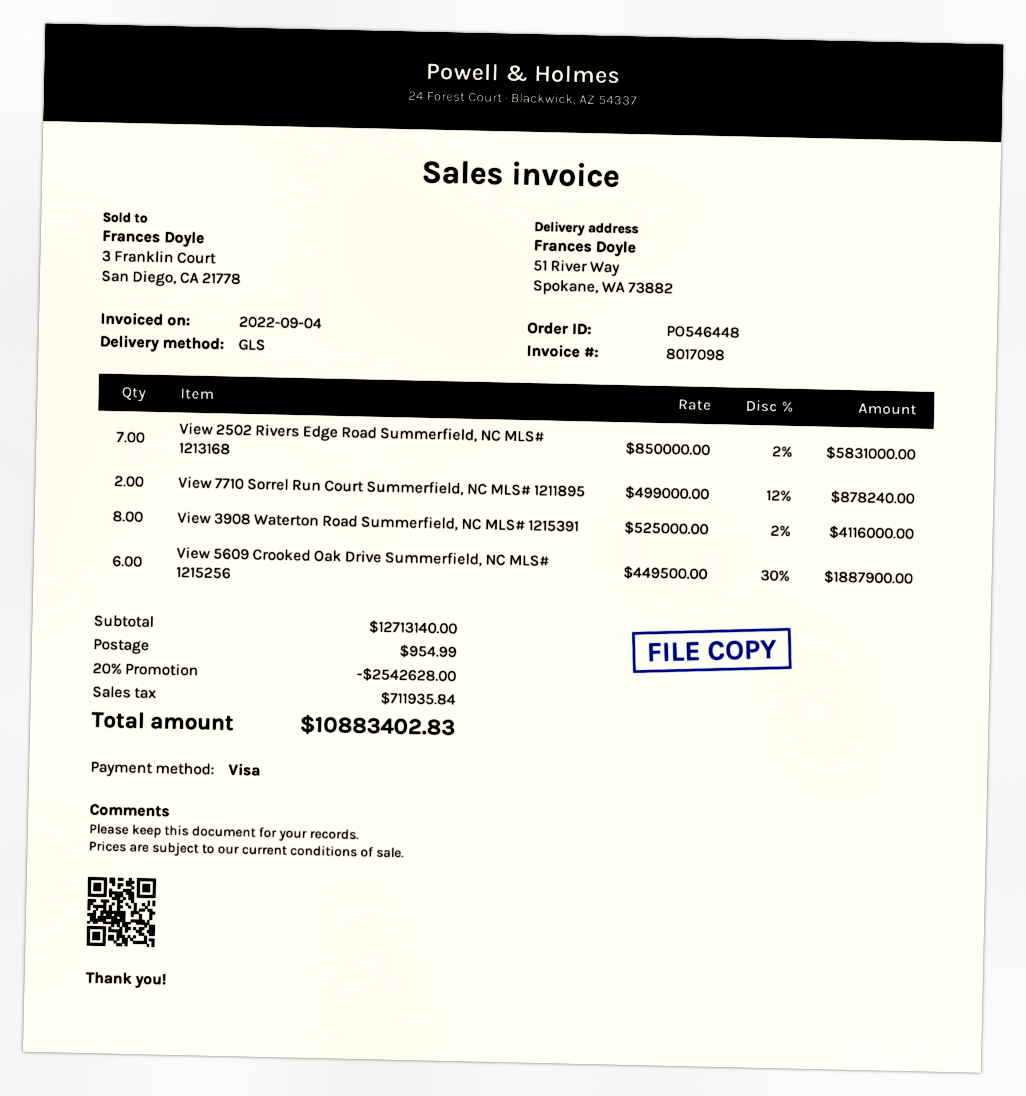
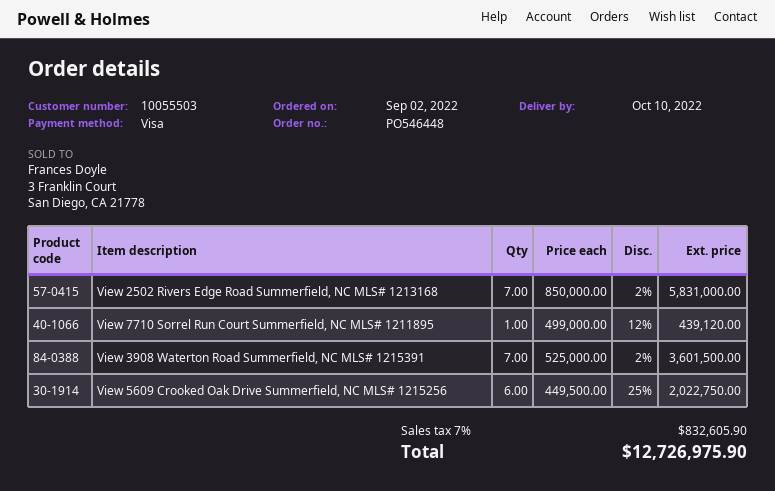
View 7710 Sorrel Run Court Summerfield, NC MLS# 1211895: 2 x 499000.00 - 12% = 878240.00 -> 1 x 499000.00 - 12% = 439120.00
View 3908 Waterton Road Summerfield, NC MLS# 1215391: 8 x 525000.00 - 2% = 4116000.00 -> 7 x 525000.00 - 2% = 3601500.00
View 5609 Crooked Oak Drive Summerfield, NC MLS# 1215256: 6 x 449500.00 - 30% = 1887900.00 -> 6 x 449500.00 - 25% = 2022750.00
discount: 20% = 2542628.00 -> none
shipping: 954.99 -> none
tax: 711935.84 -> 832605.90
total: 10883402.83 -> 12726975.90

